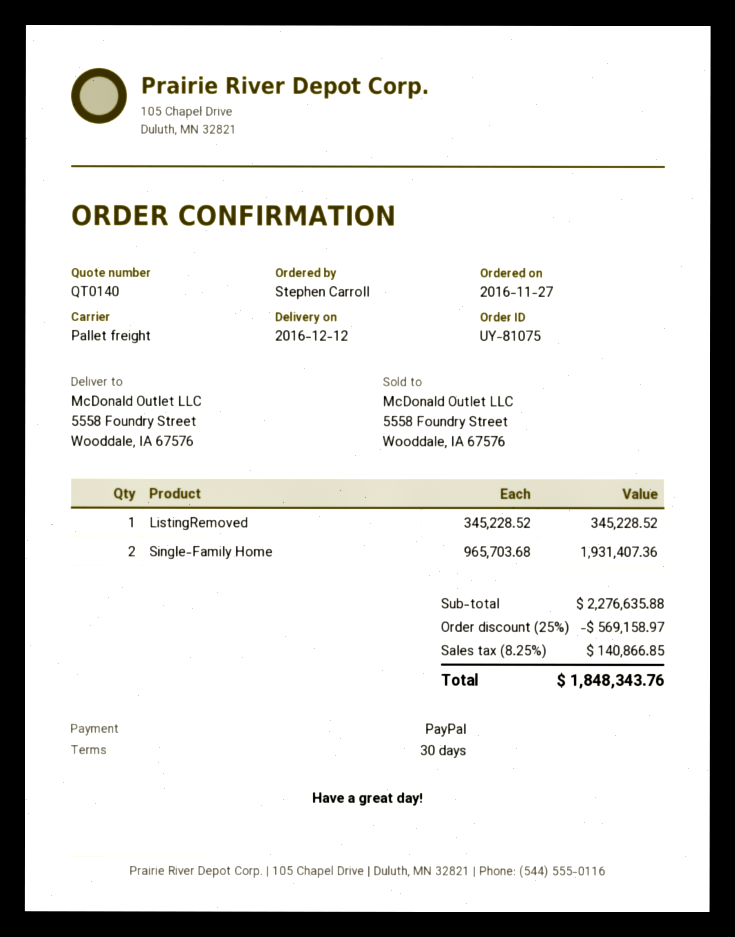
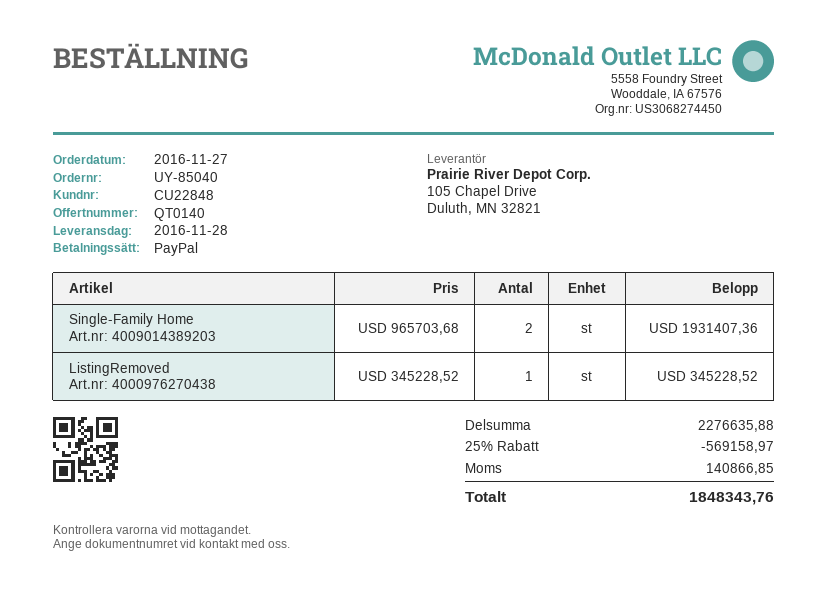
order number: UY-81075 -> UY-85040
delivery date: 2016-12-12 -> 2016-11-28

